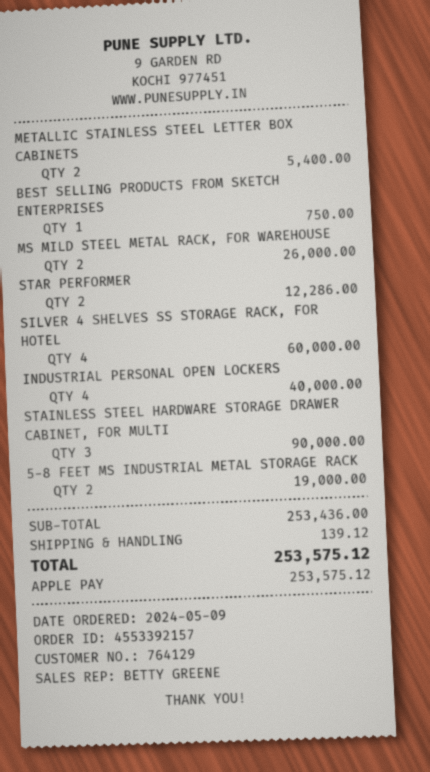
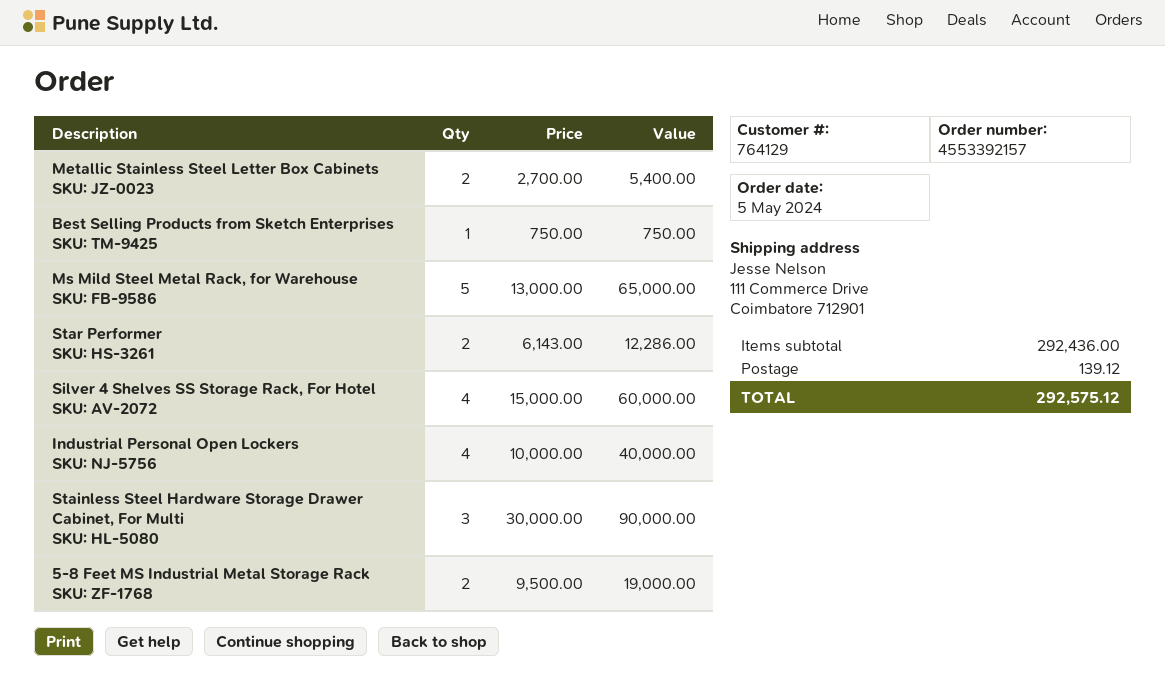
order date: 2024-05-09 -> 2024-05-05
MS MILD STEEL METAL RACK, FOR WAREHOUSE: 2 for 26000.00 -> 5 for 65000.00
subtotal: 253436.00 -> 292436.00
total: 253575.12 -> 292575.12

